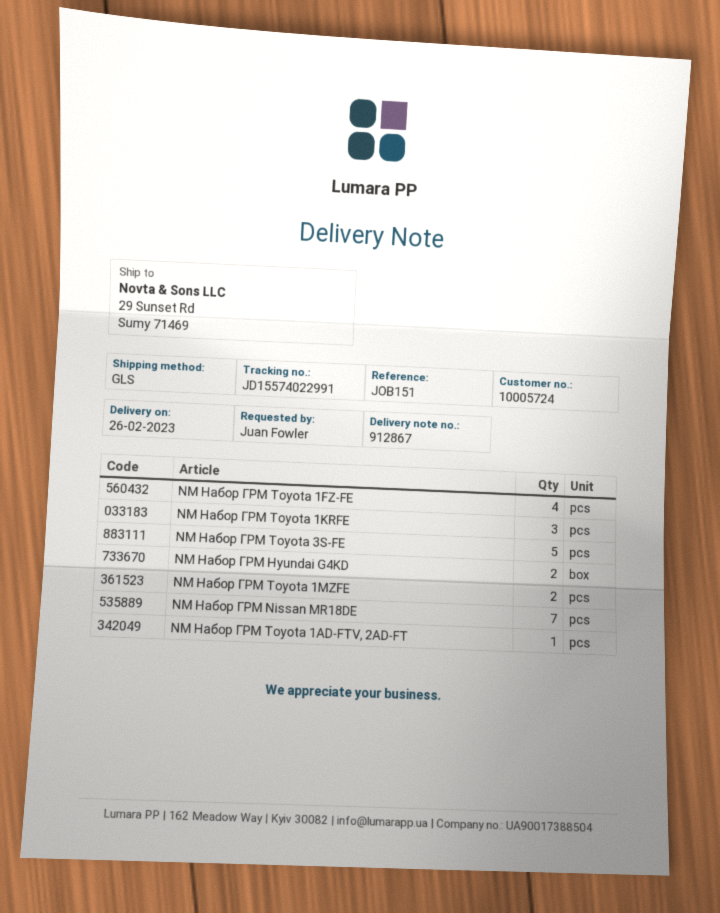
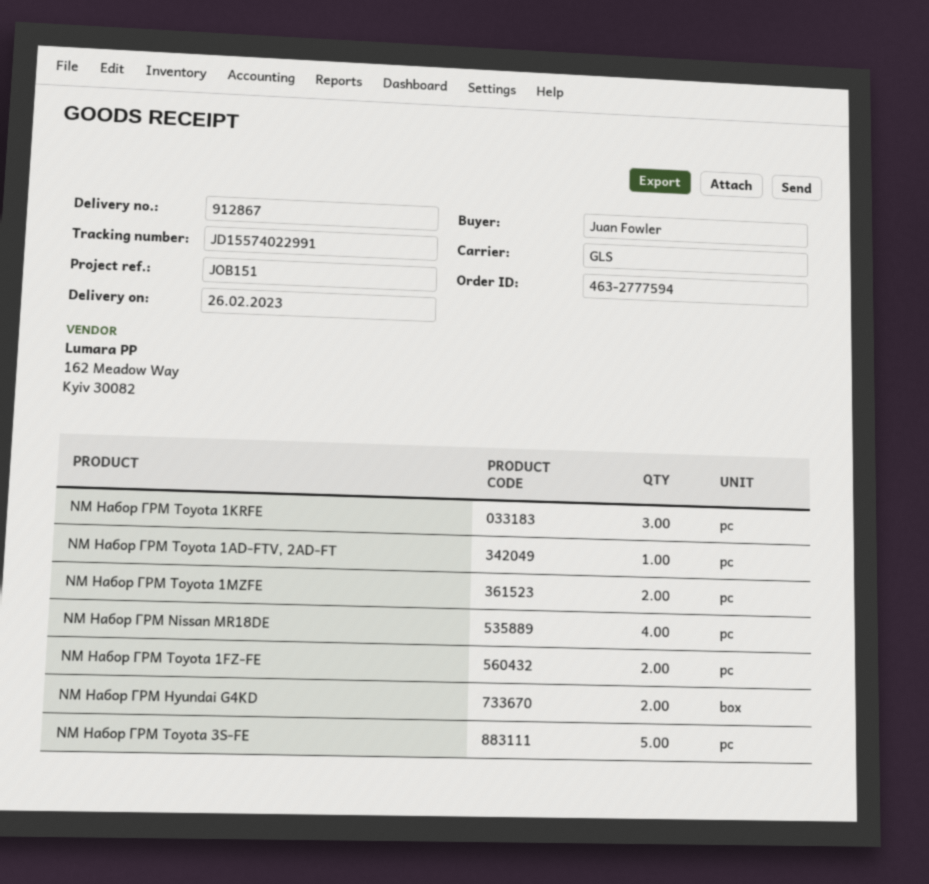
NM Набор ГРМ Toyota 1FZ-FE: 4 -> 2
NM Набор ГРМ Nissan MR18DE: 7 -> 4

